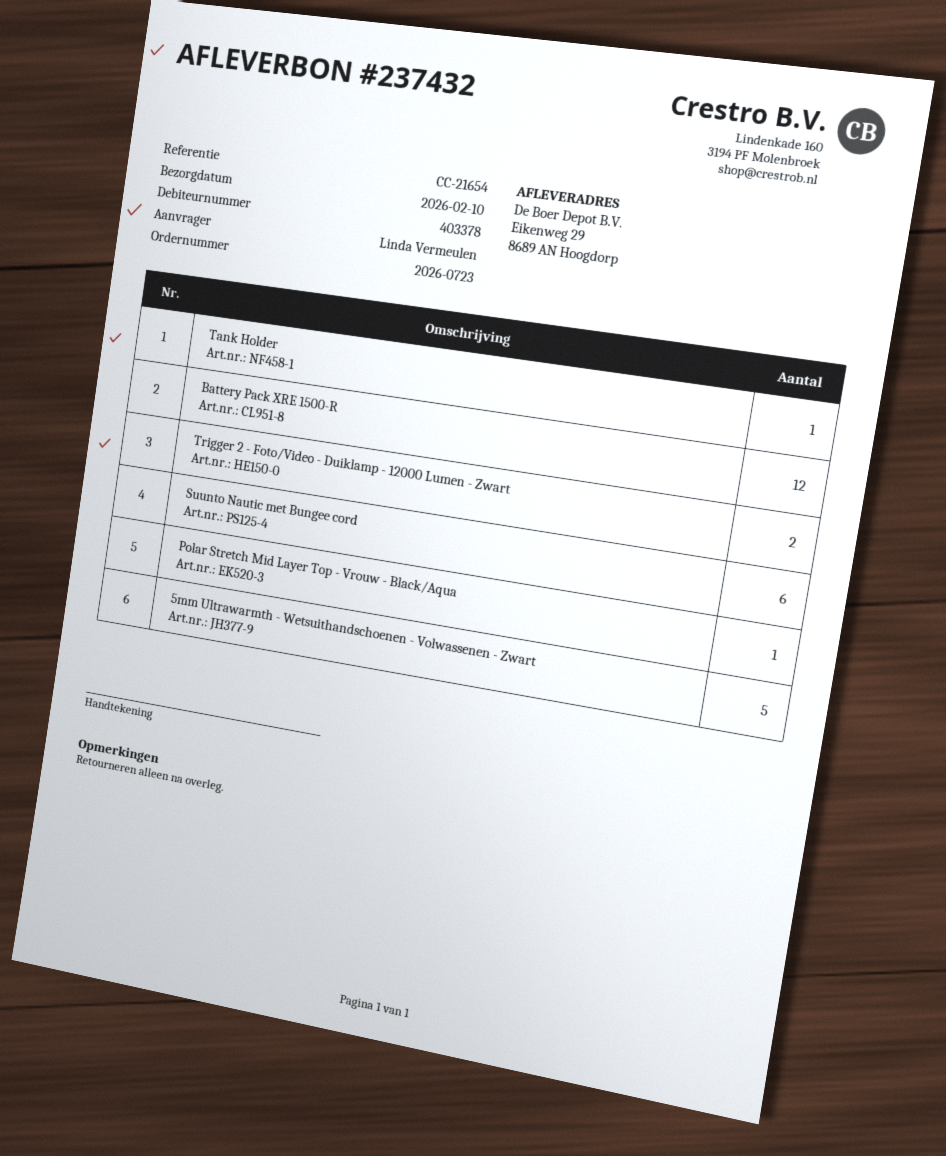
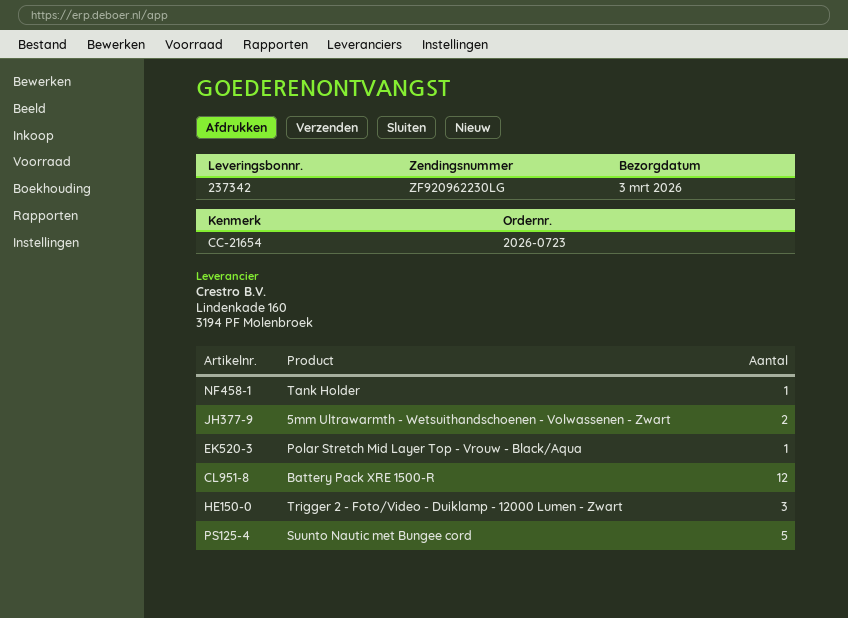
delivery note number: 237432 -> 237342
delivery date: 2026-02-10 -> 2026-03-03
Trigger 2 - Foto/Video - Duiklamp - 12000 Lumen - Zwart: 2 -> 3
Suunto Nautic met Bungee cord: 6 -> 5
5mm Ultrawarmth - Wetsuithandschoenen - Volwassenen - Zwart: 5 -> 2

